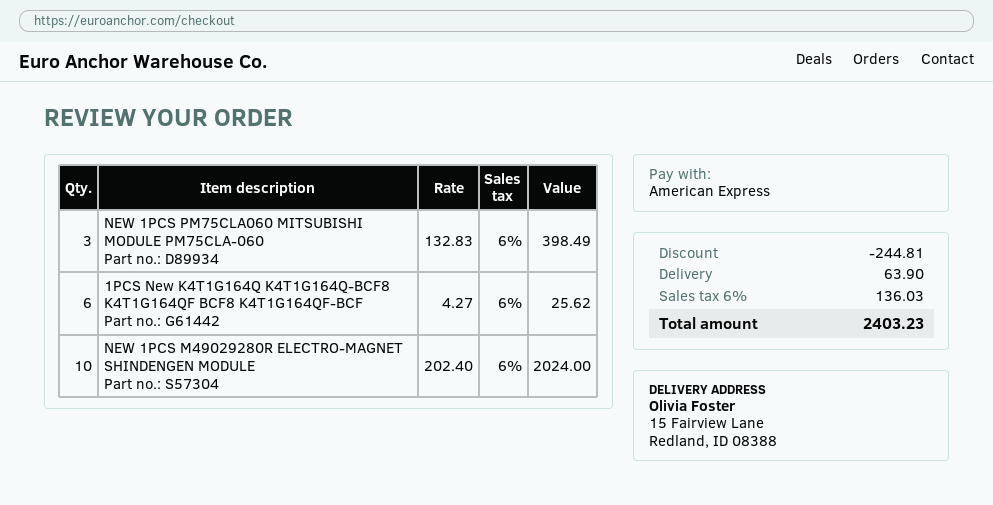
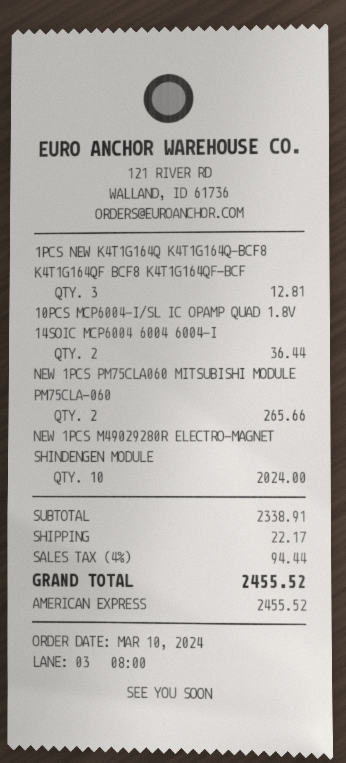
NEW 1PCS PM75CLA060 MITSUBISHI MODULE PM75CLA-060: 3 for 398.49 -> 2 for 265.66
1PCS New K4T1G164Q K4T1G164Q-BCF8 K4T1G164QF BCF8 K4T1G164QF-BCF: 6 for 25.62 -> 3 for 12.81
10PCS MCP6004-I/SL IC OPAMP QUAD 1.8V 14SOIC MCP6004 6004 6004-I: none -> 2 for 36.44
discount: 244.81 -> none
shipping: 63.90 -> 22.17
tax: 6% = 136.03 -> 4% = 94.44
total: 2403.23 -> 2455.52

